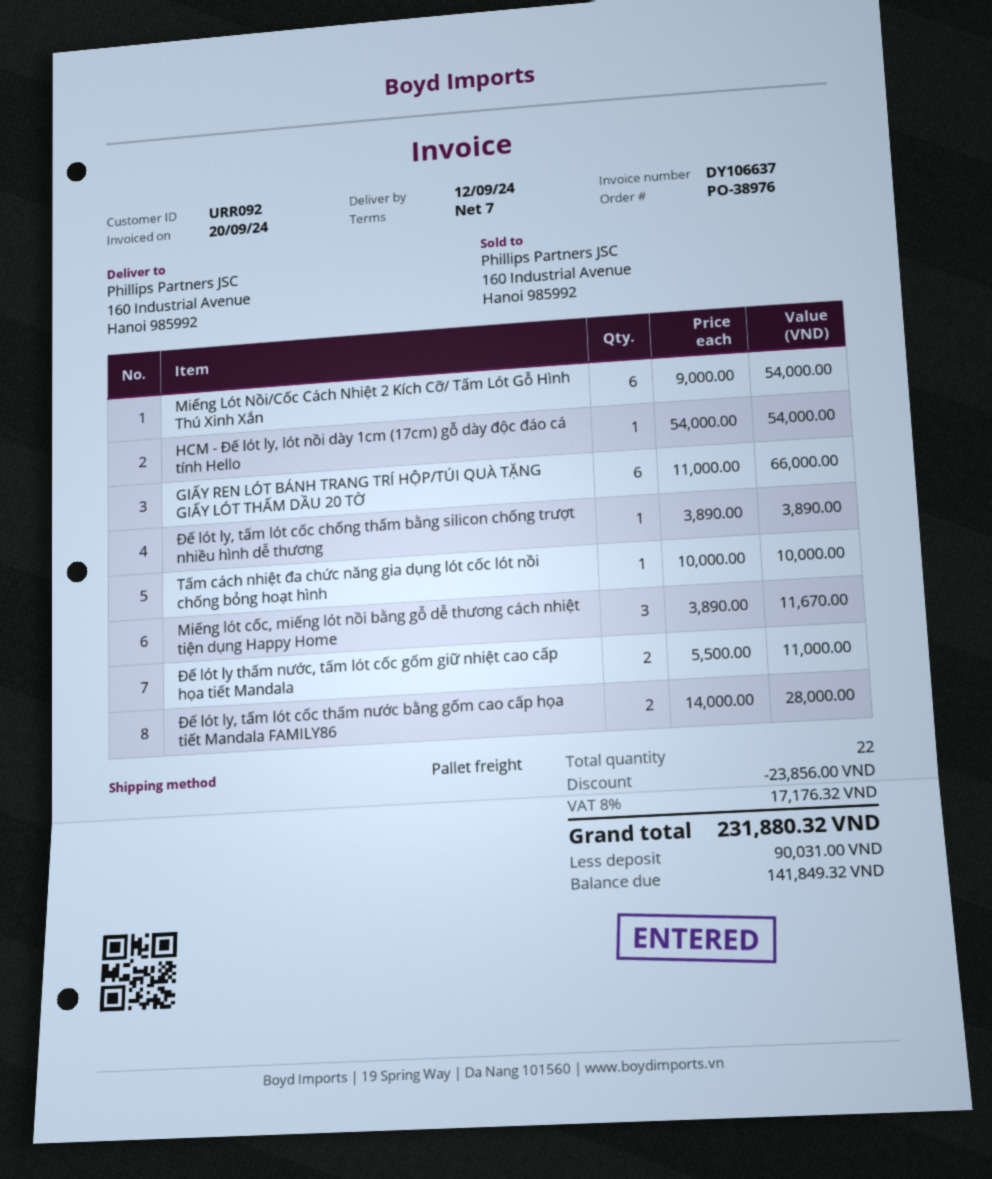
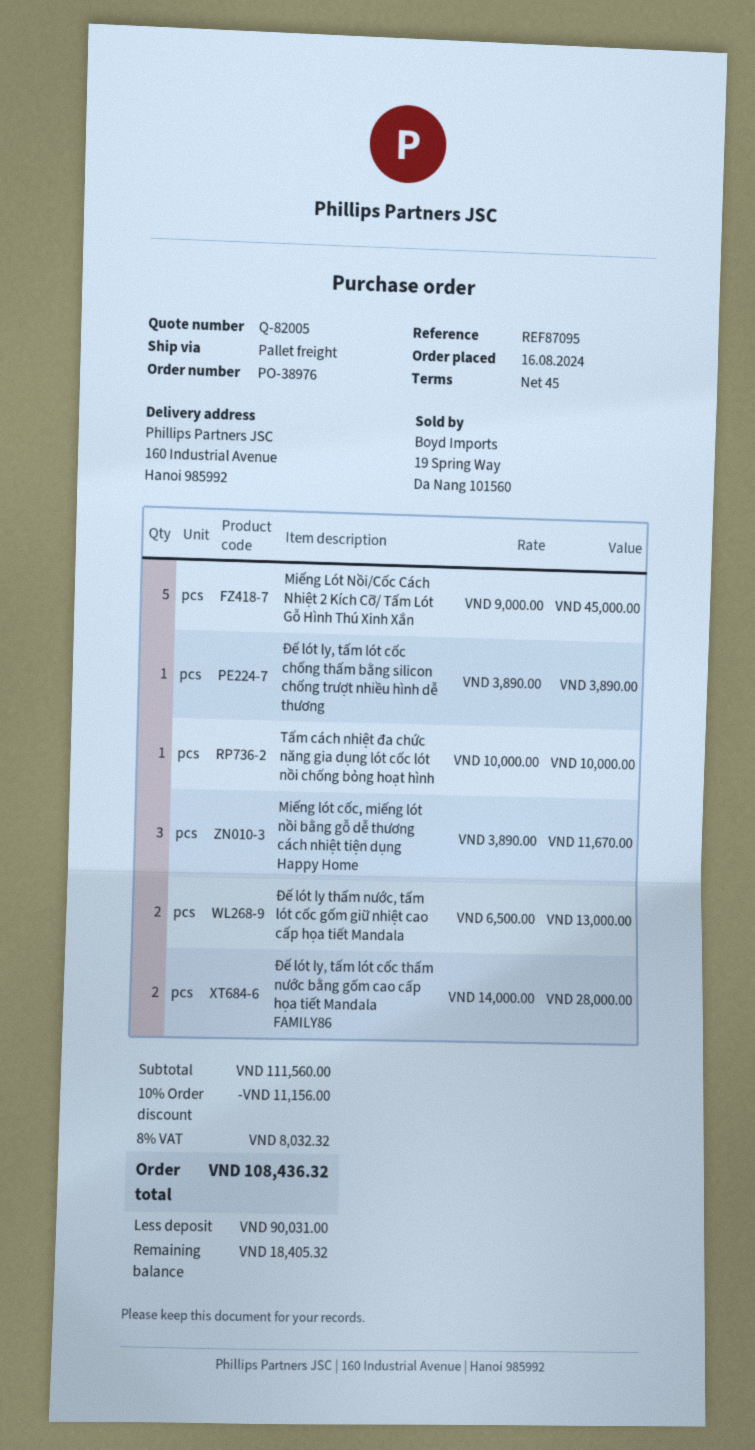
payment terms: 7 days -> 45 days
Miếng Lót Nồi/Cốc Cách Nhiệt 2 Kích Cỡ/ Tấm Lót Gỗ Hình Thú Xinh Xắn: 6 x 9000.00 = 54000.00 -> 5 x 9000.00 = 45000.00
HCM - Đế lót ly, lót nồi dày 1cm (17cm) gỗ dày độc đáo cá tính Hello: 1 x 54000.00 = 54000.00 -> none
GIẤY REN LÓT BÁNH TRANG TRÍ HỘP/TÚI QUÀ TẶNG GIẤY LÓT THẤM DẦU 20 TỜ: 6 x 11000.00 = 66000.00 -> none
Đế lót ly thấm nước, tấm lót cốc gốm giữ nhiệt cao cấp họa tiết Mandala: 2 x 5500.00 = 11000.00 -> 2 x 6500.00 = 13000.00
discount: 23856.00 -> 11156.00
tax: 8% = 17176.32 -> 8% = 8032.32
total: 231880.32 -> 108436.32
balance: 141849.32 -> 18405.32

